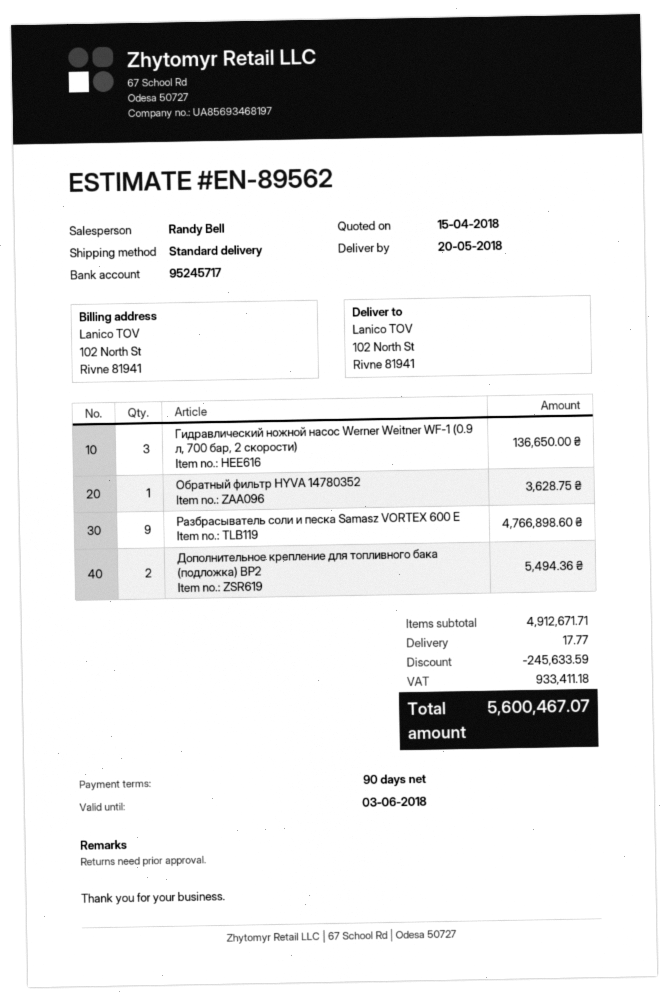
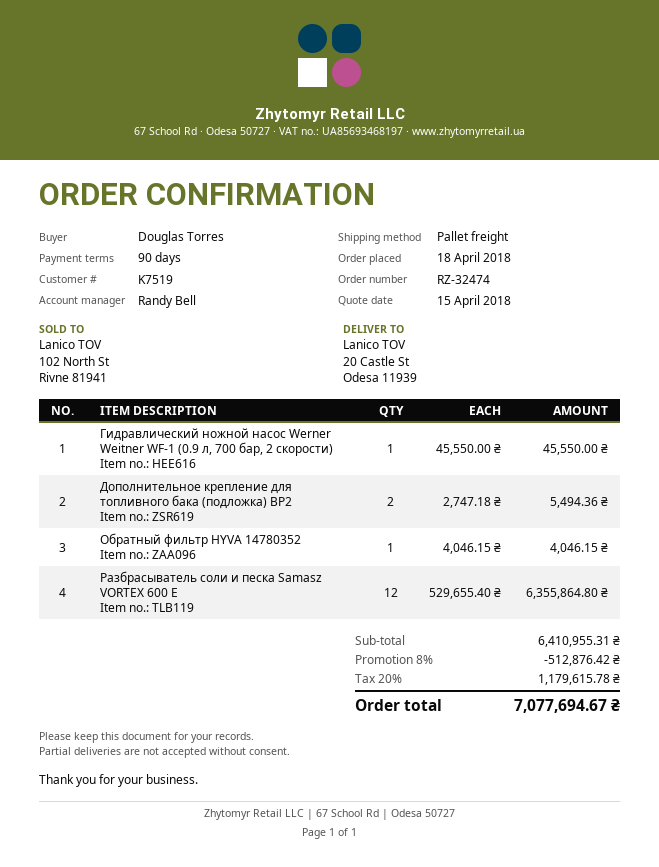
shipping method: standard -> pallet freight
ship to: 102 North St, Rivne 81941 -> 20 Castle St, Odesa 11939
Гидравлический ножной насос Werner Weitner WF-1 (0.9 л, 700 бар, 2 скорости): 3 for 136650.00 -> 1 for 45550.00
Обратный фильтр HYVA 14780352: 1 for 3628.75 -> 1 for 4046.15
Разбрасыватель соли и песка Samasz VORTEX 600 E: 9 for 4766898.60 -> 12 for 6355864.80
subtotal: 4912671.71 -> 6410955.31
discount: 245633.59 -> 512876.42
shipping: 17.77 -> none
tax: 933411.18 -> 1179615.78
total: 5600467.07 -> 7077694.67

